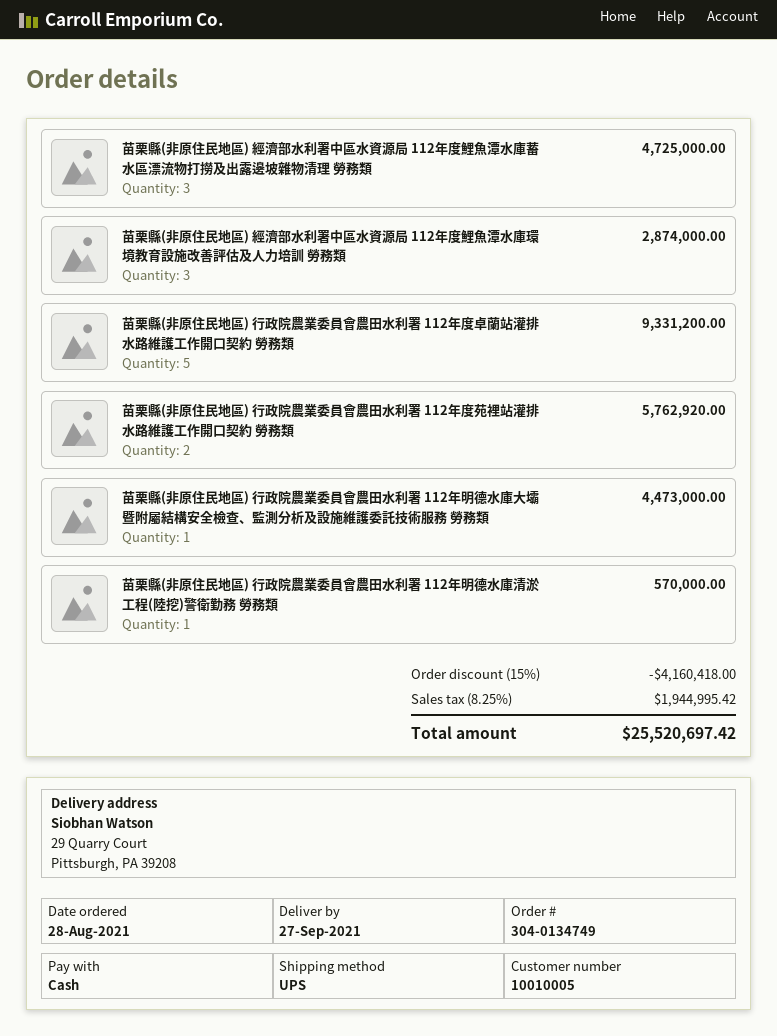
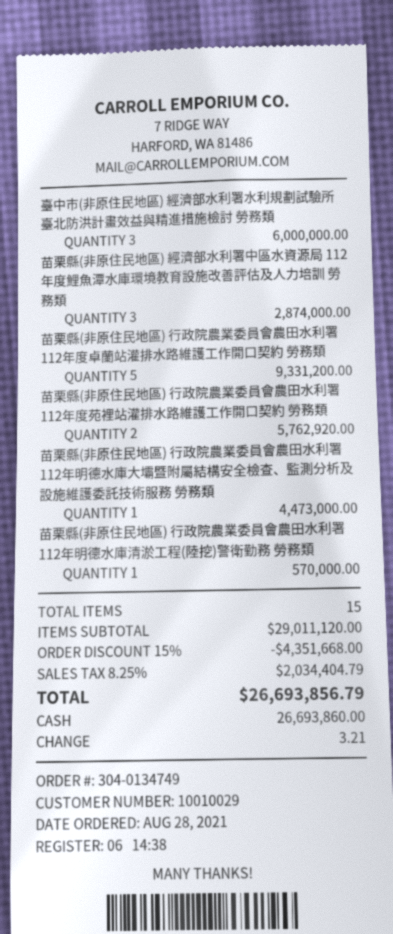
customer number: 10010005 -> 10010029
苗栗縣(非原住民地區) 經濟部水利署中區水資源局 112年度鯉魚潭水庫蓄水區漂流物打撈及出露邊坡雜物清理 勞務類: 3 for 4725000.00 -> none
臺中市(非原住民地區) 經濟部水利署水利規劃試驗所 臺北防洪計畫效益與精進措施檢討 勞務類: none -> 3 for 6000000.00
discount: 15% = 4160418.00 -> 15% = 4351668.00
tax: 8.25% = 1944995.42 -> 8.25% = 2034404.79
total: 25520697.42 -> 26693856.79

